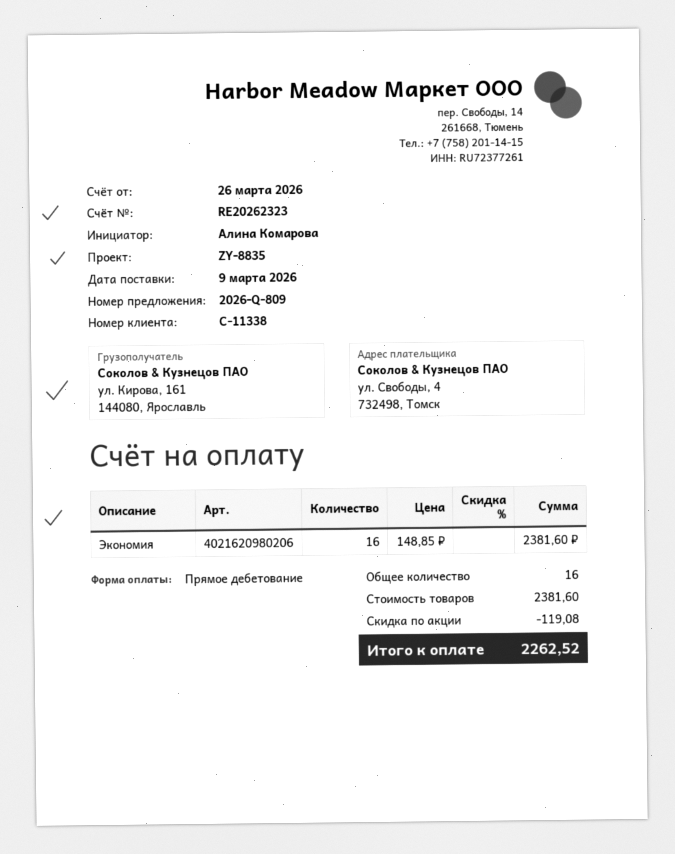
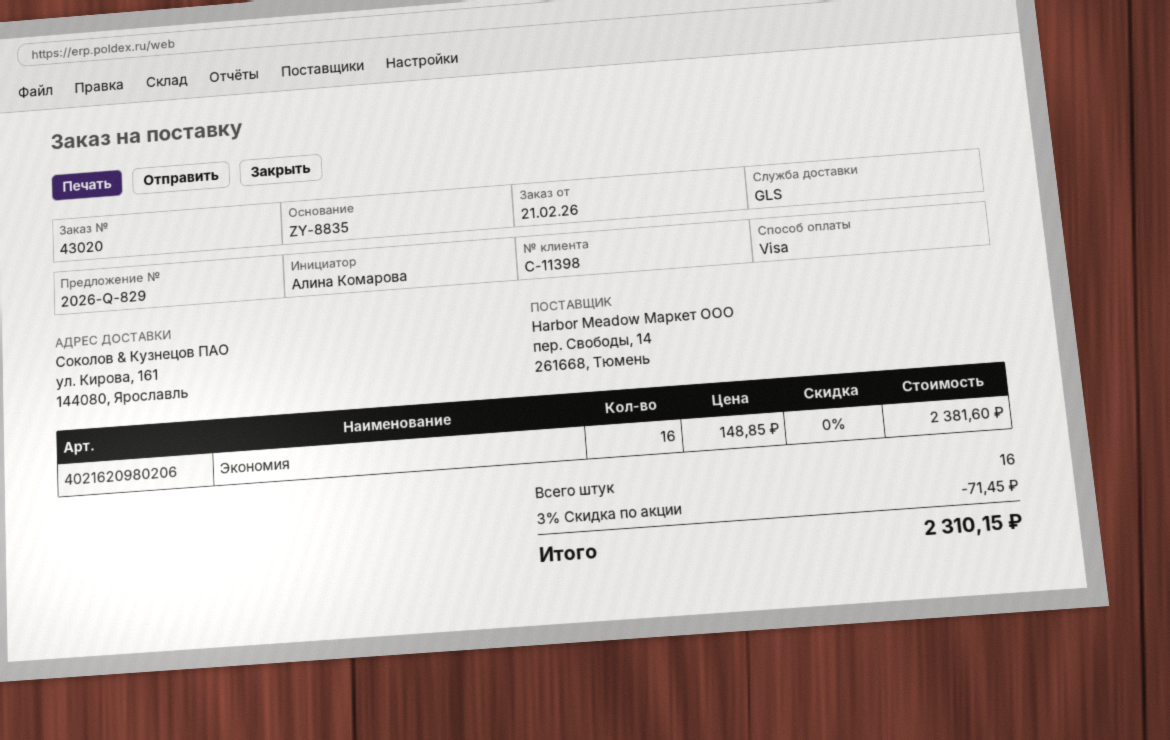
quote number: 2026-Q-809 -> 2026-Q-829
customer number: C-11338 -> C-11398
payment method: direct debit -> Visa
discount: 119.08 -> 71.45
total: 2262.52 -> 2310.15

